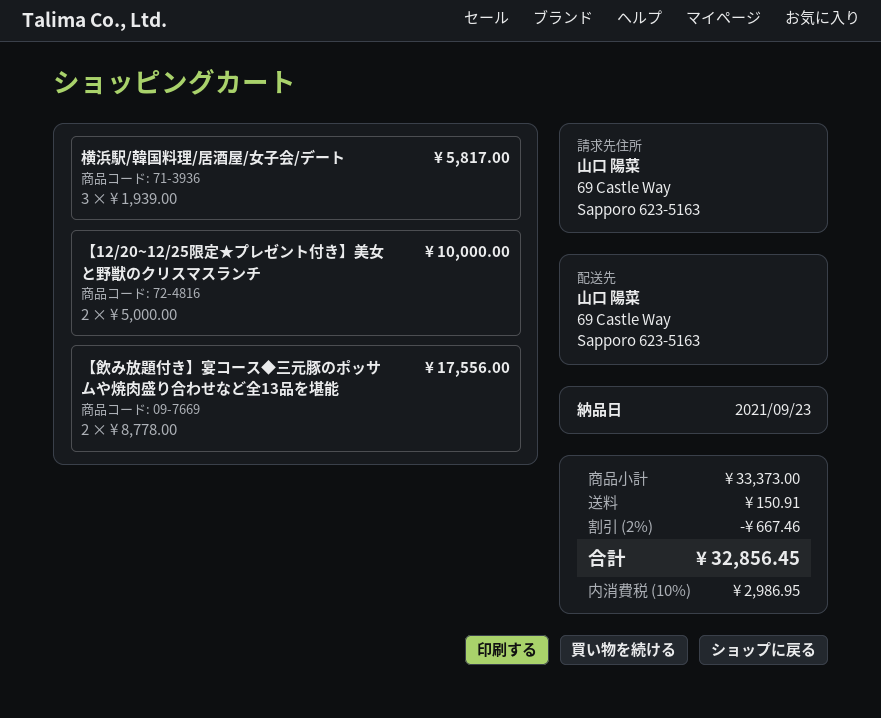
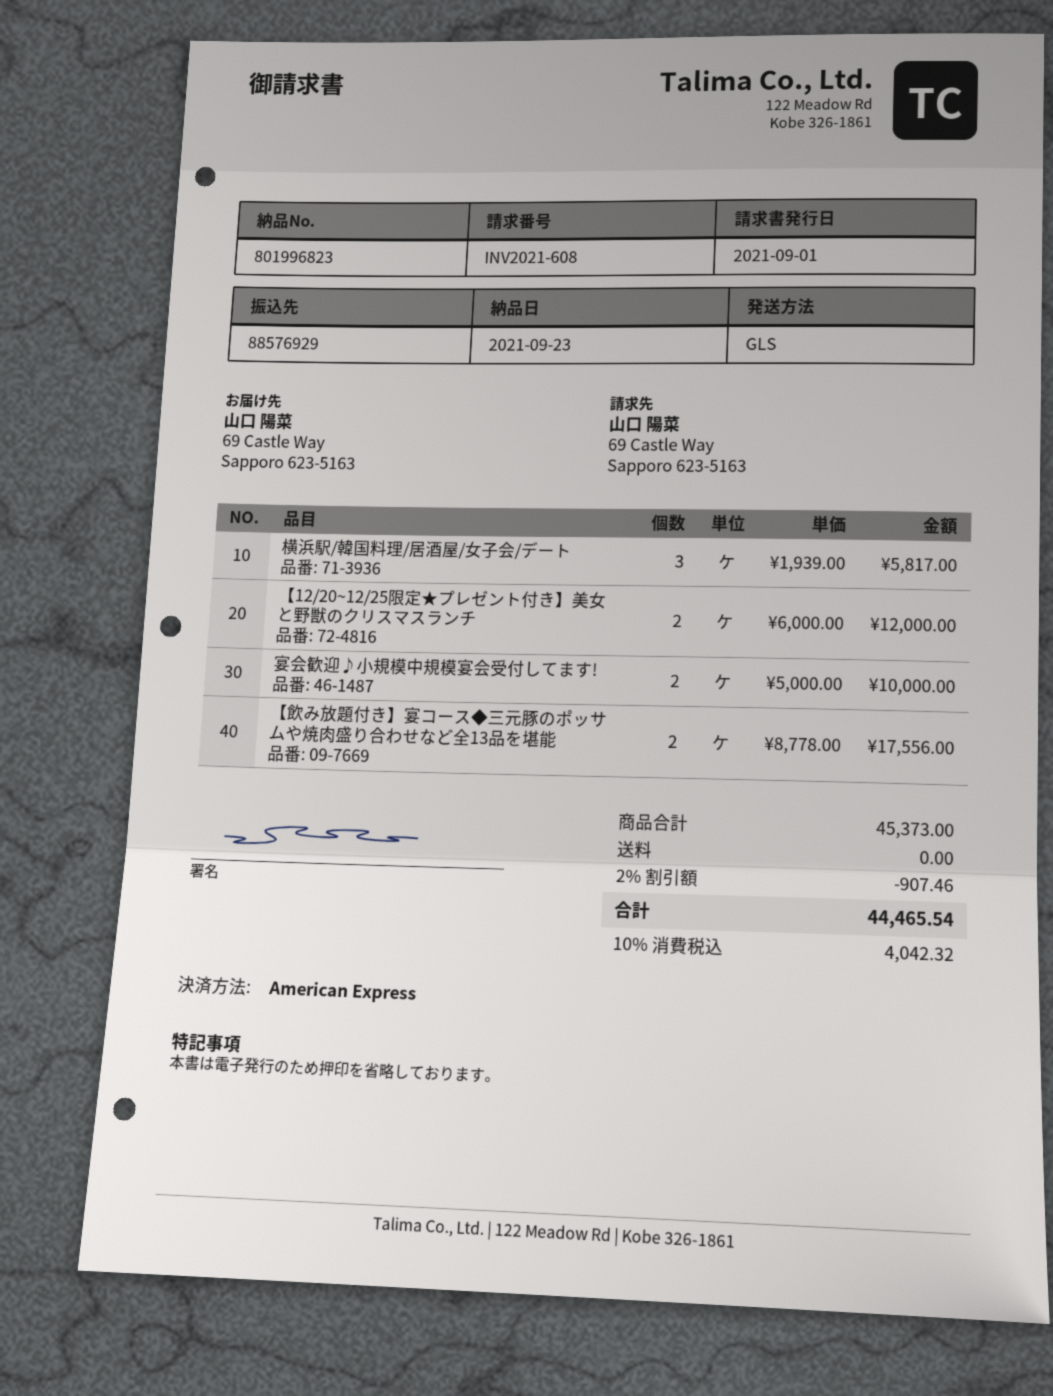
【12/20~12/25限定★プレゼント付き】美女と野獣のクリスマスランチ: 2 x 5000.00 = 10000.00 -> 2 x 6000.00 = 12000.00
宴会歓迎♪小規模中規模宴会受付してます!: none -> 2 x 5000.00 = 10000.00
subtotal: 33373.00 -> 45373.00
discount: 2% = 667.46 -> 2% = 907.46
shipping: 150.91 -> 0.00
tax: 10% = 2986.95 -> 10% = 4042.32
total: 32856.45 -> 44465.54

